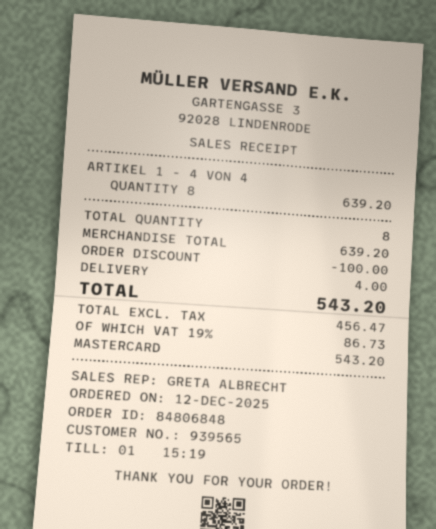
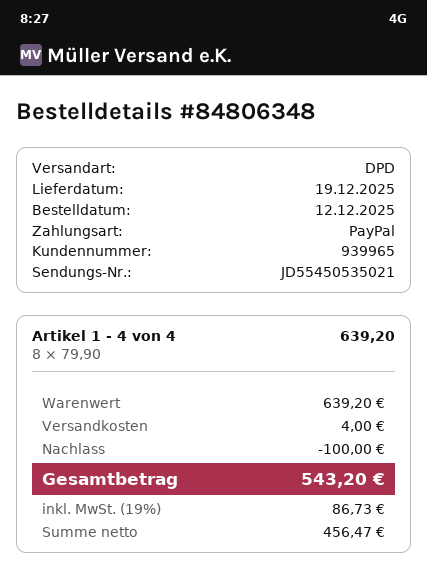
order number: 84806848 -> 84806348
customer number: 939565 -> 939965
payment method: Mastercard -> PayPal

